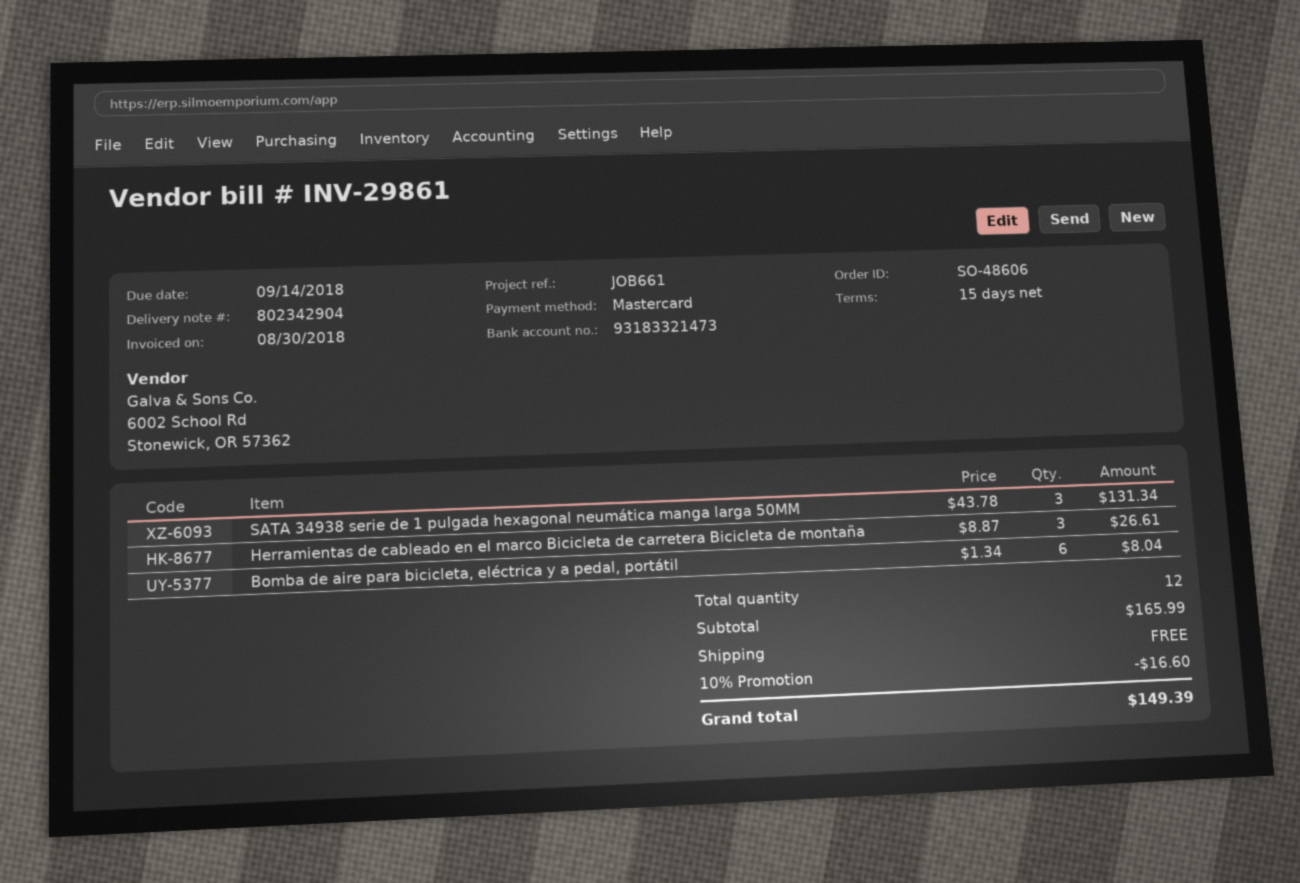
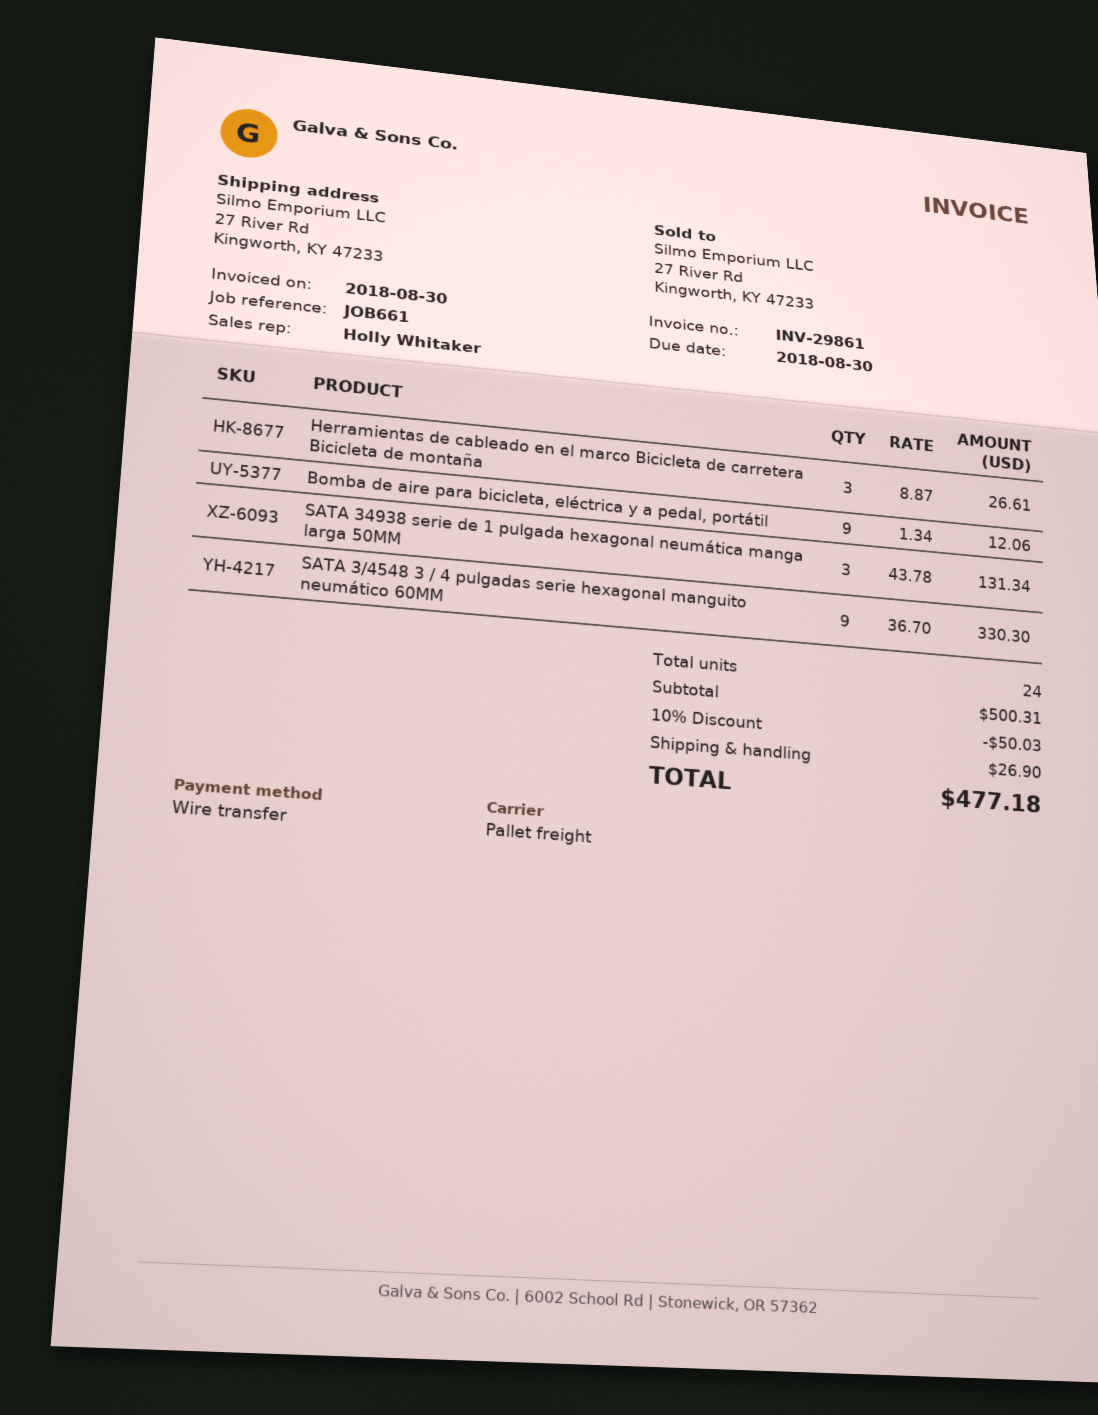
due date: 2018-09-14 -> 2018-08-30
payment method: Mastercard -> bank transfer
Bomba de aire para bicicleta, eléctrica y a pedal, portátil: 6 x 1.34 = 8.04 -> 9 x 1.34 = 12.06
SATA 3/4548 3 / 4 pulgadas serie hexagonal manguito neumático 60MM: none -> 9 x 36.70 = 330.30
total quantity: 12 -> 24
subtotal: 165.99 -> 500.31
discount: 10% = 16.60 -> 10% = 50.03
shipping: 0.00 -> 26.90
total: 149.39 -> 477.18

